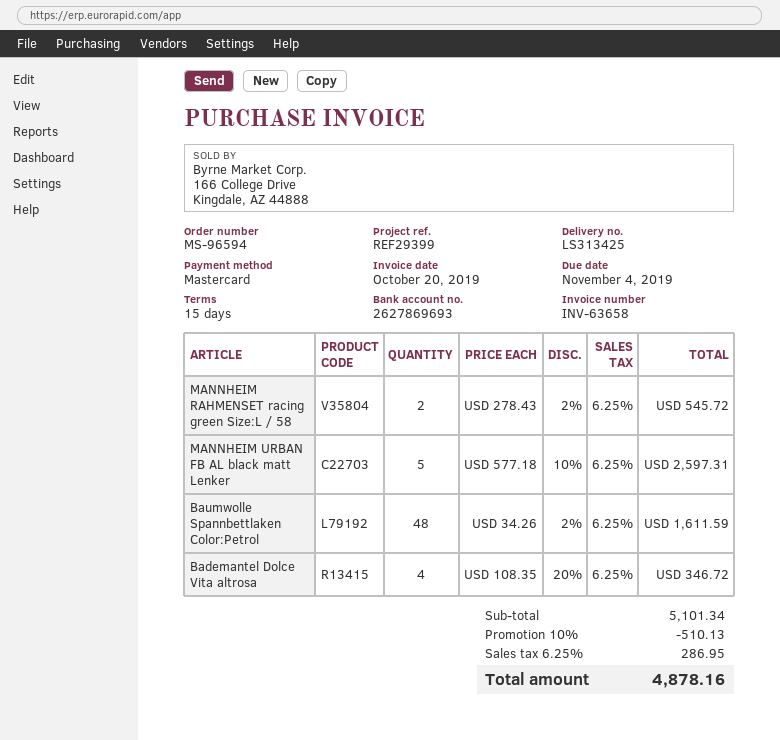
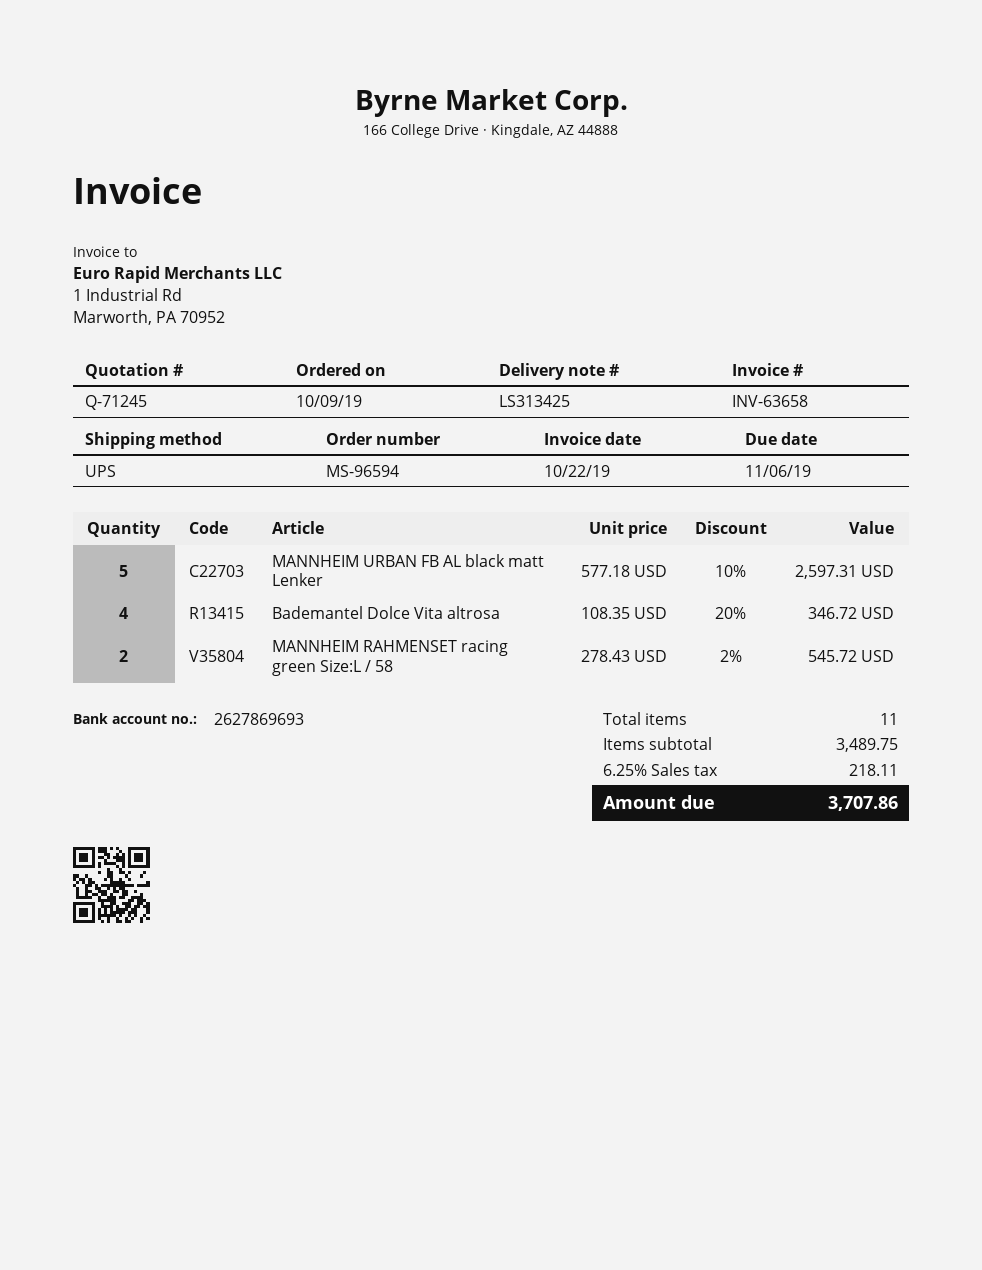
invoice date: 2019-10-20 -> 2019-10-22
due date: 2019-11-04 -> 2019-11-06
Baumwolle Spannbettlaken Color:Petrol: 48 x 34.26 - 2% = 1611.59 -> none
subtotal: 5101.34 -> 3489.75
discount: 10% = 510.13 -> none
tax: 6.25% = 286.95 -> 6.25% = 218.11
total: 4878.16 -> 3707.86

